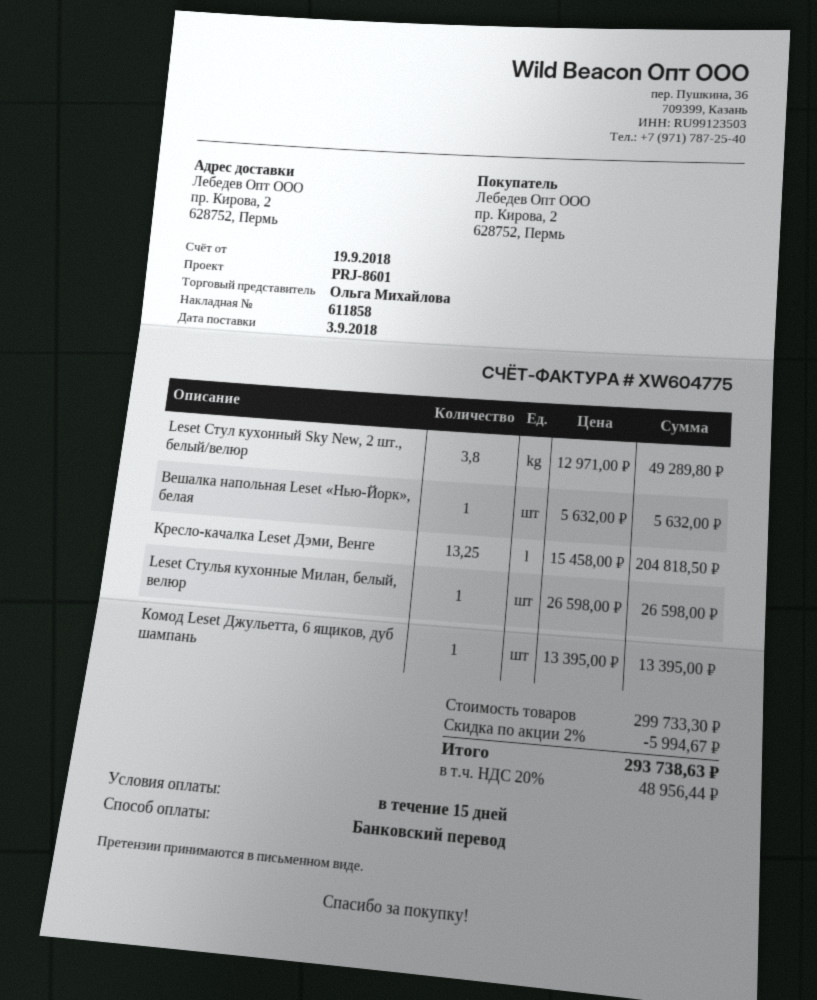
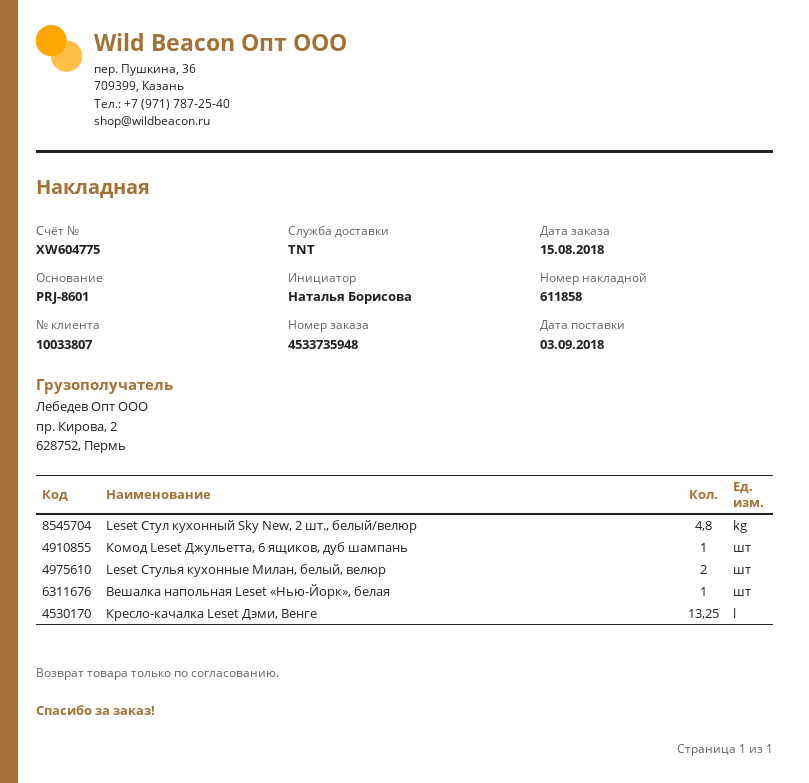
Leset Стул кухонный Sky New, 2 шт., белый/велюр: 3.8 -> 4.8
Leset Стулья кухонные Милан, белый, велюр: 1 -> 2

